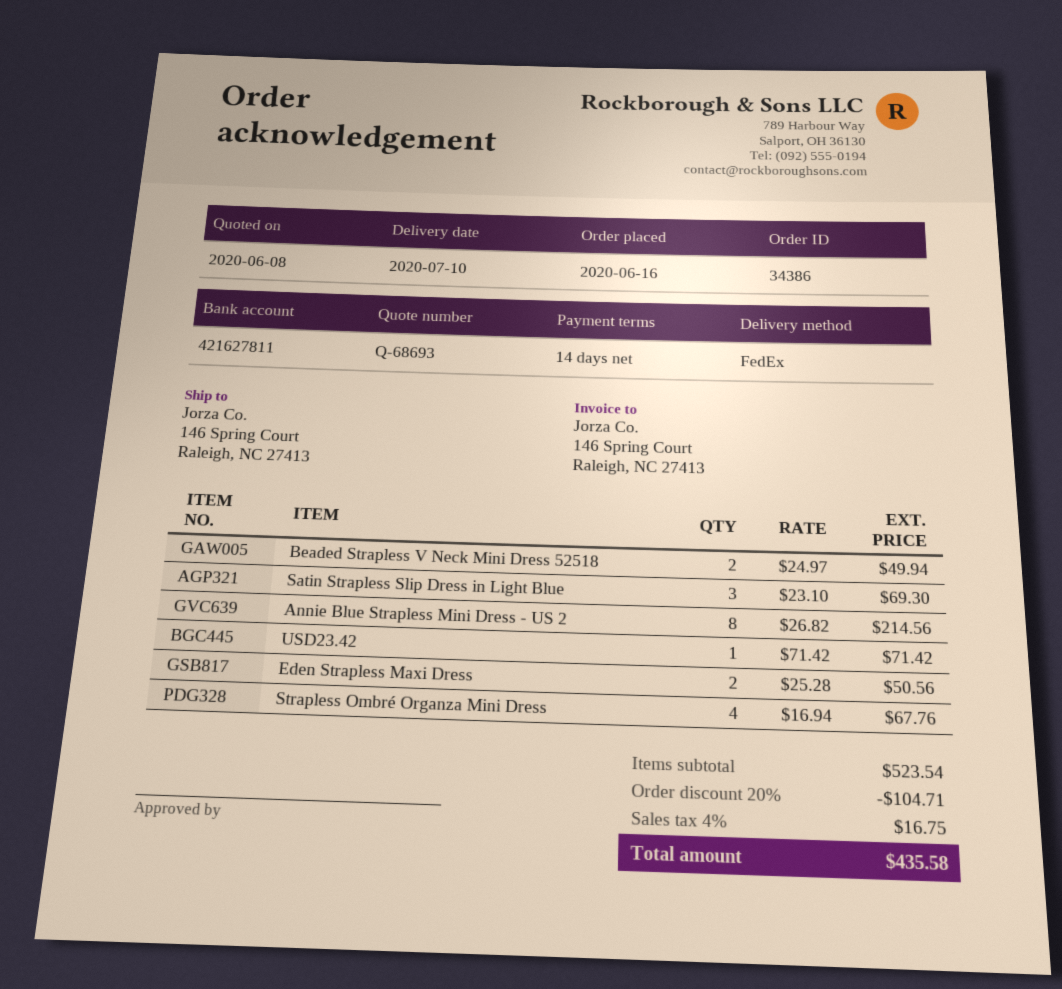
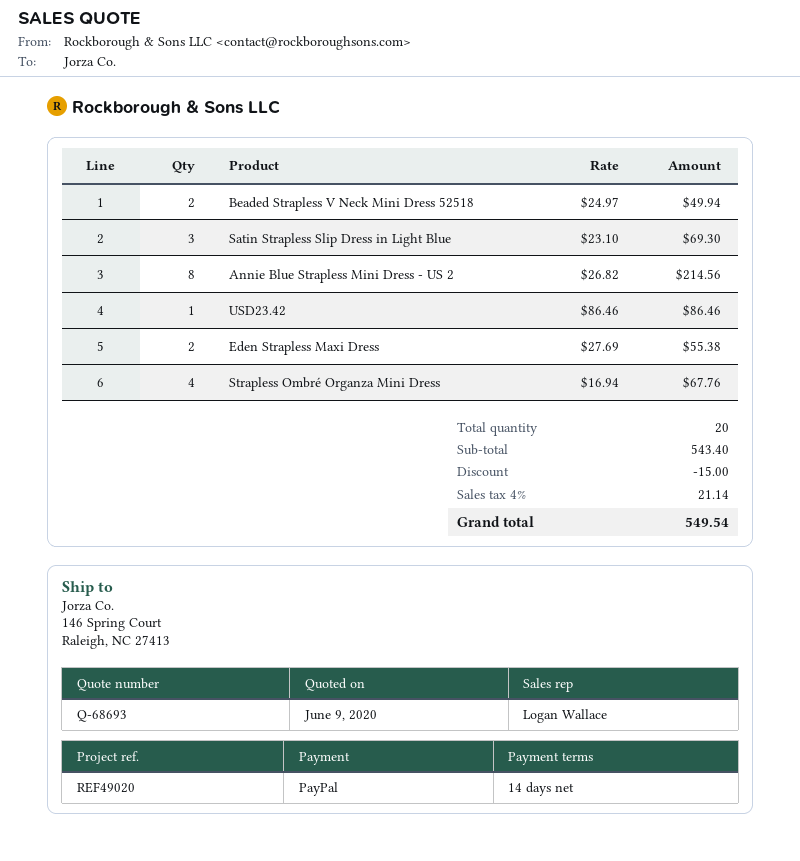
quote date: 2020-06-08 -> 2020-06-09
USD23.42: 1 x 71.42 = 71.42 -> 1 x 86.46 = 86.46
Eden Strapless Maxi Dress: 2 x 25.28 = 50.56 -> 2 x 27.69 = 55.38
subtotal: 523.54 -> 543.40
discount: 104.71 -> 15.00
tax: 4% = 16.75 -> 4% = 21.14
total: 435.58 -> 549.54

